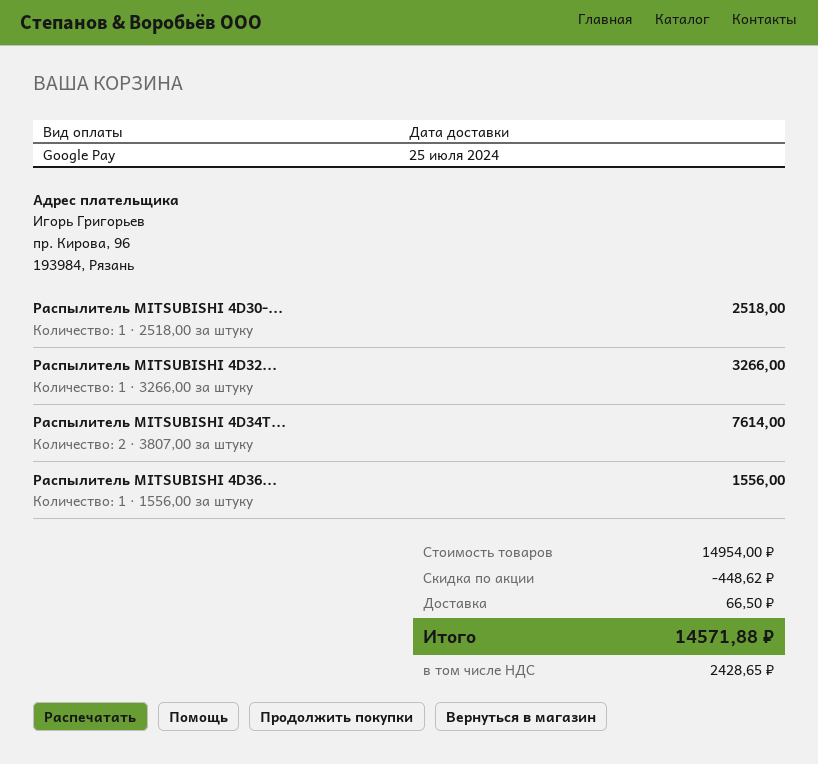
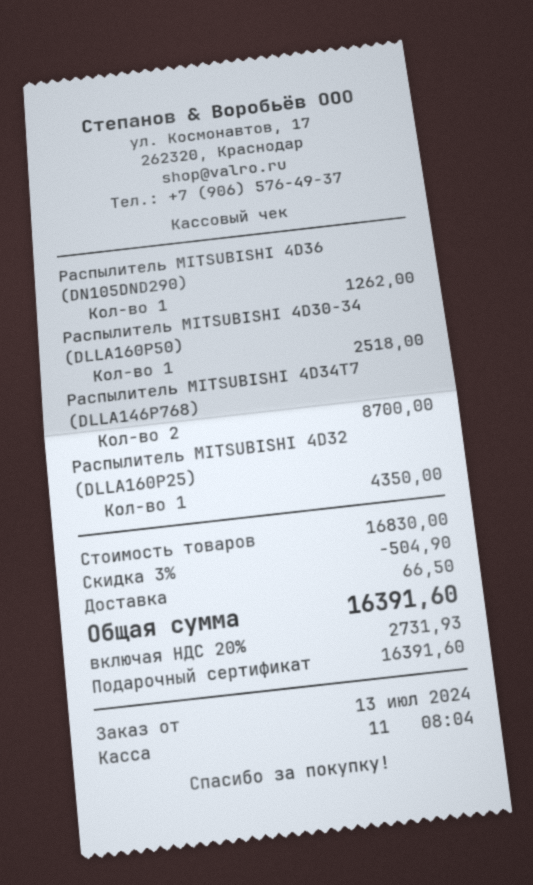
payment method: Google Pay -> gift card
Распылитель MITSUBISHI 4D32...: 1 for 3266.00 -> 1 for 4350.00
Распылитель MITSUBISHI 4D34T...: 2 for 7614.00 -> 2 for 8700.00
Распылитель MITSUBISHI 4D36...: 1 for 1556.00 -> 1 for 1262.00
subtotal: 14954.00 -> 16830.00
discount: 448.62 -> 504.90
tax: 2428.65 -> 2731.93
total: 14571.88 -> 16391.60

